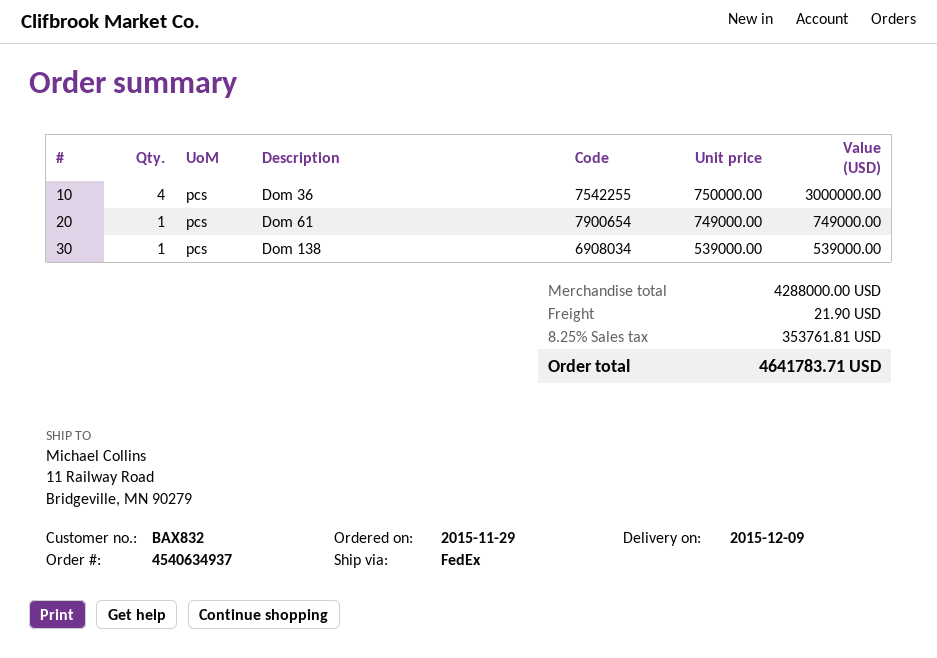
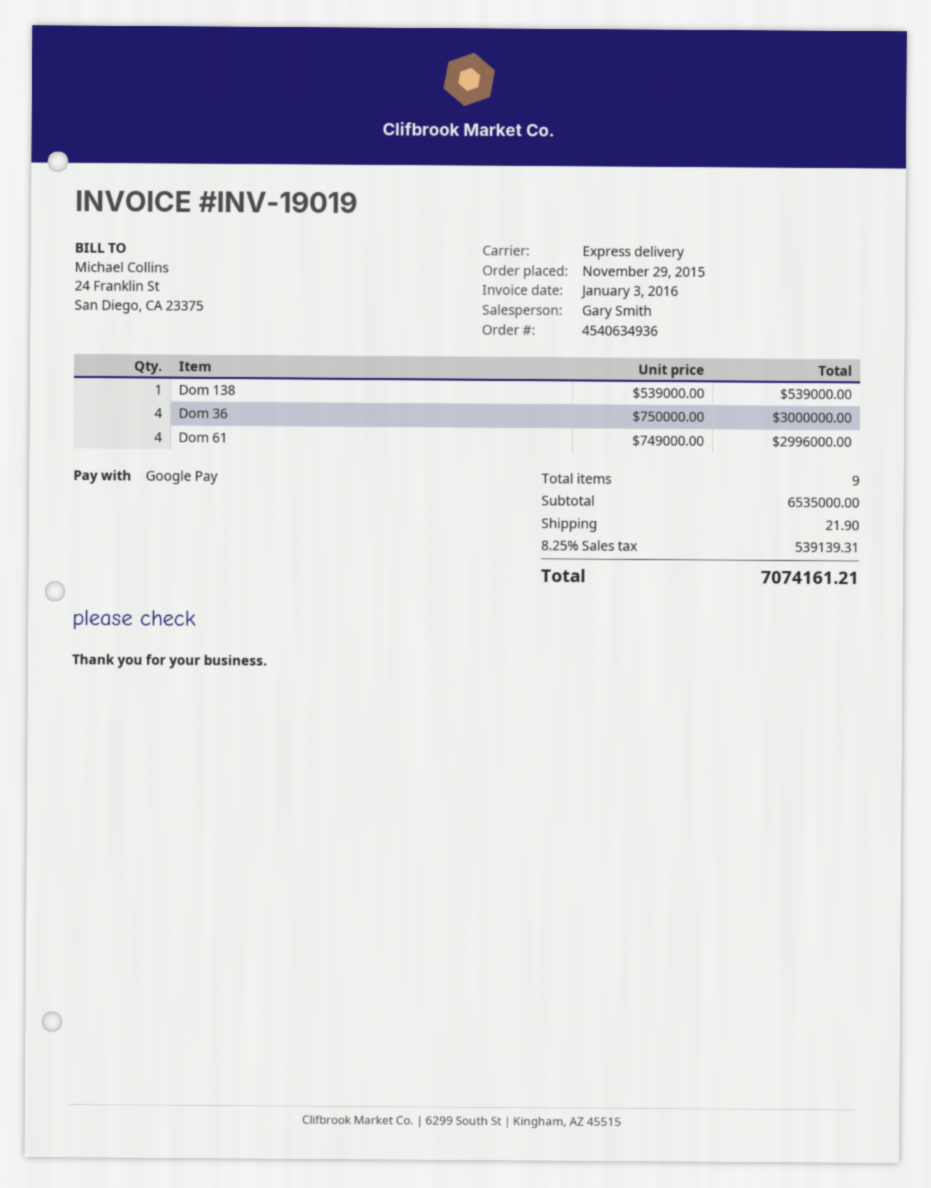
order number: 4540634937 -> 4540634936
shipping method: FedEx -> express
Dom 61: 1 x 749000.00 = 749000.00 -> 4 x 749000.00 = 2996000.00
subtotal: 4288000.00 -> 6535000.00
tax: 8.25% = 353761.81 -> 8.25% = 539139.31
total: 4641783.71 -> 7074161.21

